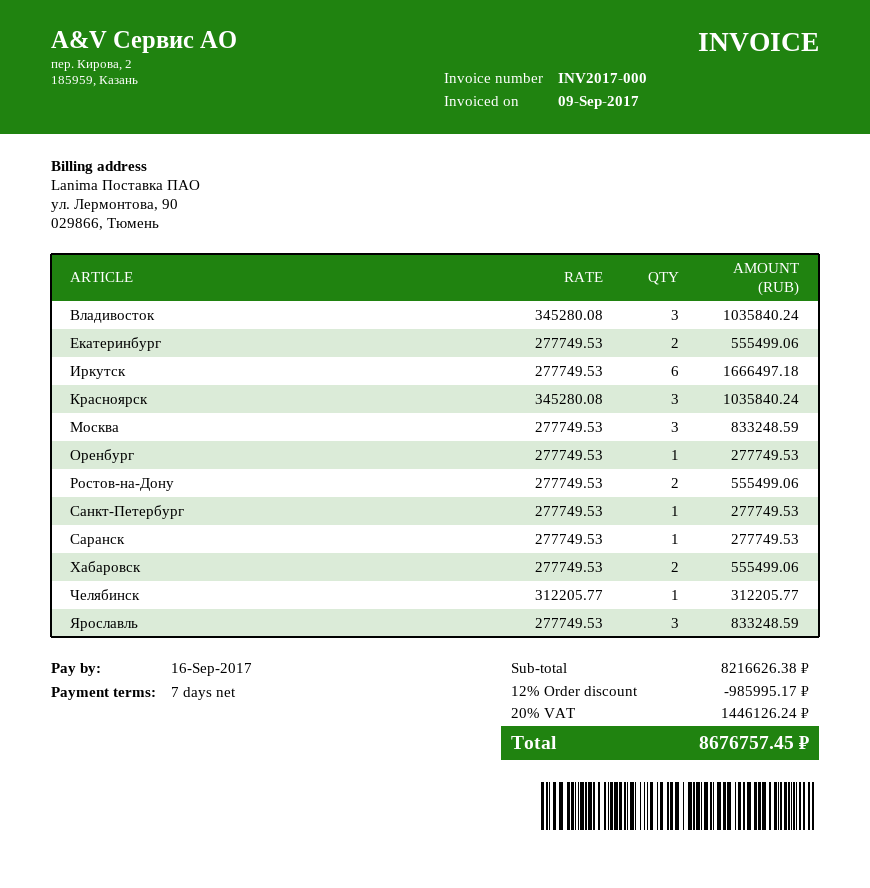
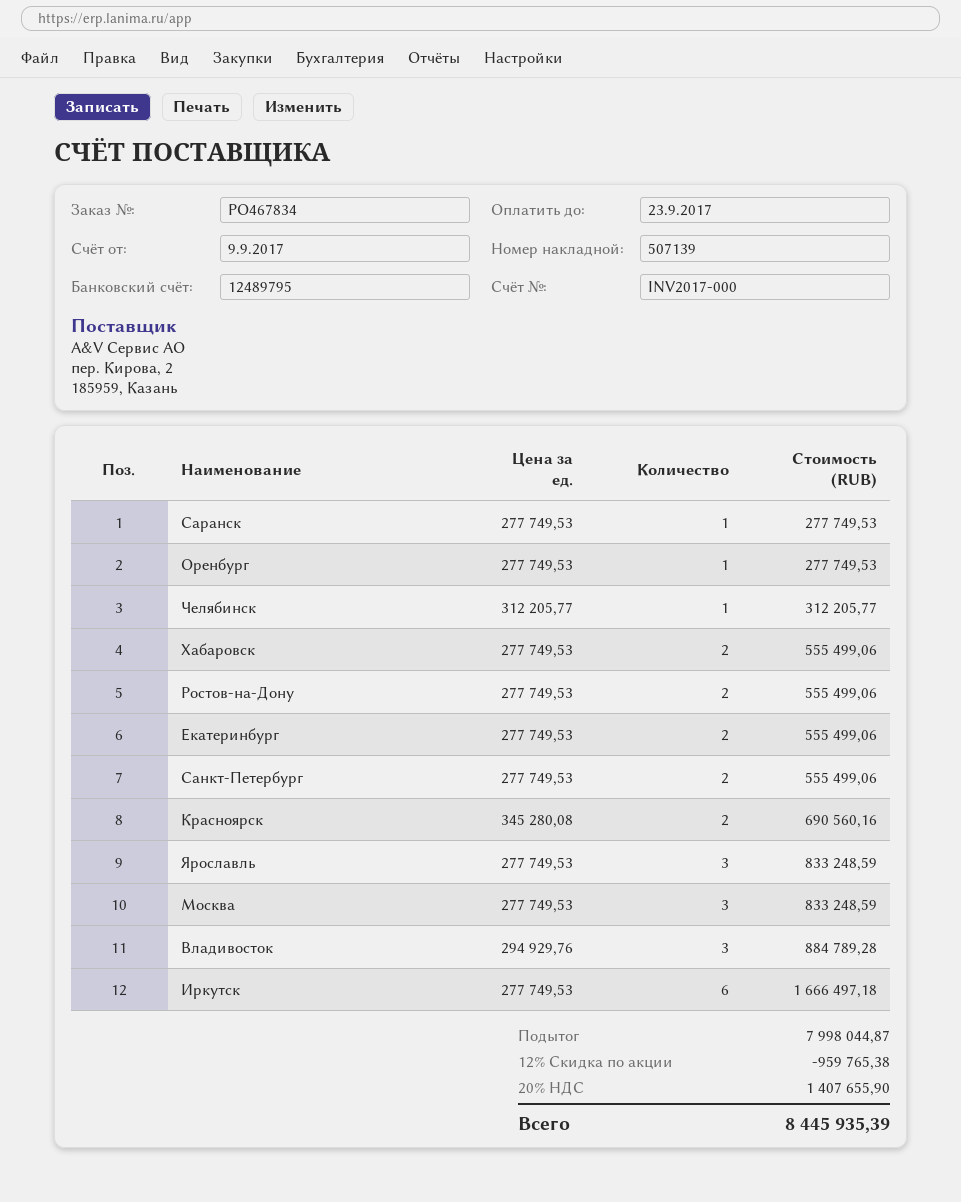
due date: 2017-09-16 -> 2017-09-23
Владивосток: 3 x 345280.08 = 1035840.24 -> 3 x 294929.76 = 884789.28
Красноярск: 3 x 345280.08 = 1035840.24 -> 2 x 345280.08 = 690560.16
Санкт-Петербург: 1 x 277749.53 = 277749.53 -> 2 x 277749.53 = 555499.06
subtotal: 8216626.38 -> 7998044.87
discount: 12% = 985995.17 -> 12% = 959765.38
tax: 20% = 1446126.24 -> 20% = 1407655.90
total: 8676757.45 -> 8445935.39

